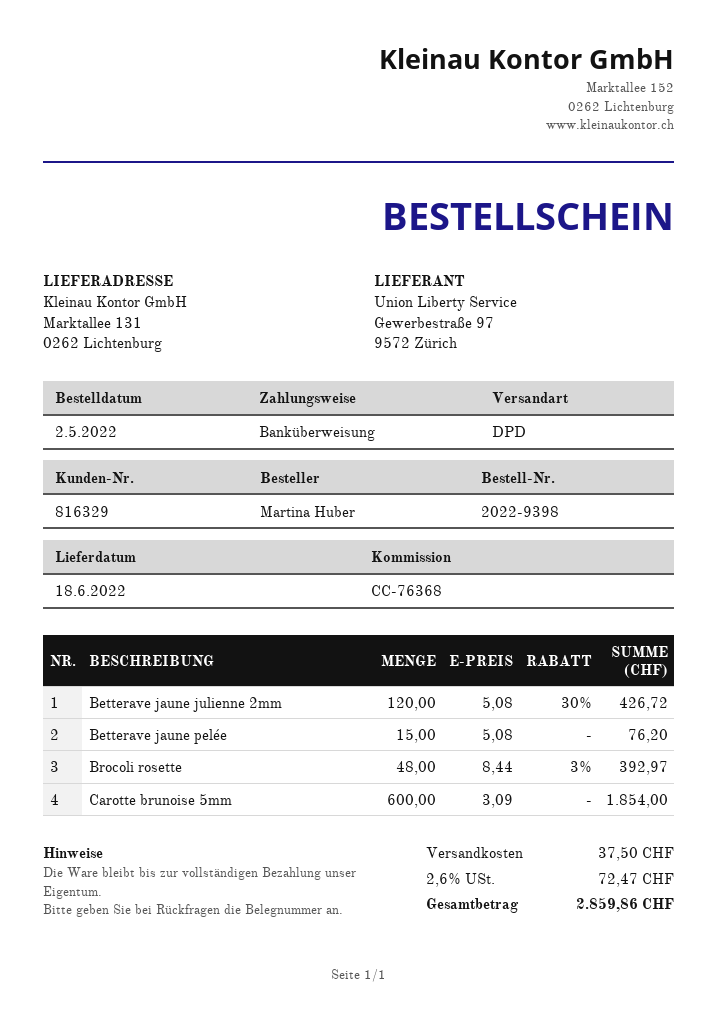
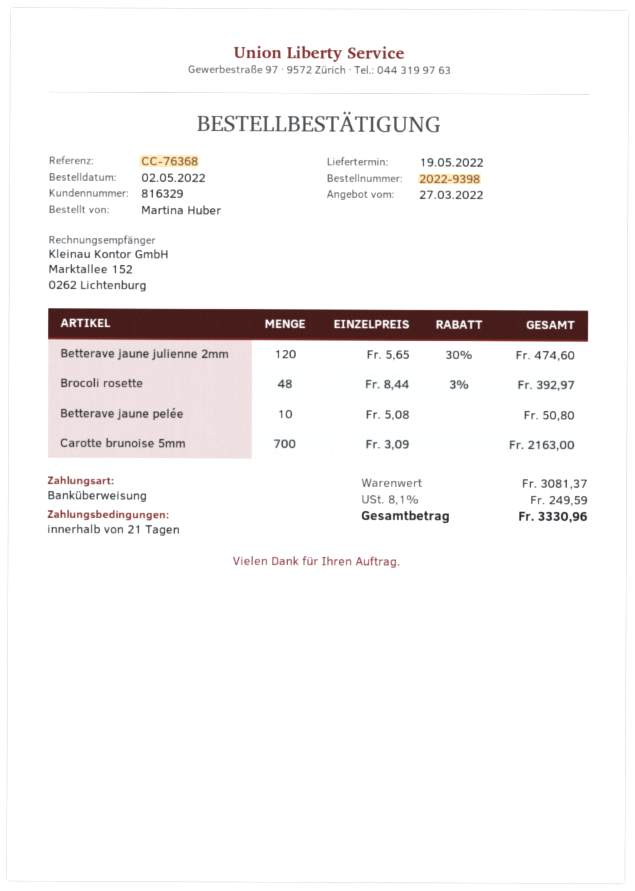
delivery date: 2022-06-18 -> 2022-05-19
Betterave jaune julienne 2mm: 120 x 5.08 - 30% = 426.72 -> 120 x 5.65 - 30% = 474.60
Betterave jaune pelée: 15 x 5.08 = 76.20 -> 10 x 5.08 = 50.80
Carotte brunoise 5mm: 600 x 3.09 = 1854.00 -> 700 x 3.09 = 2163.00
shipping: 37.50 -> none
tax: 2.6% = 72.47 -> 8.1% = 249.59
total: 2859.86 -> 3330.96

